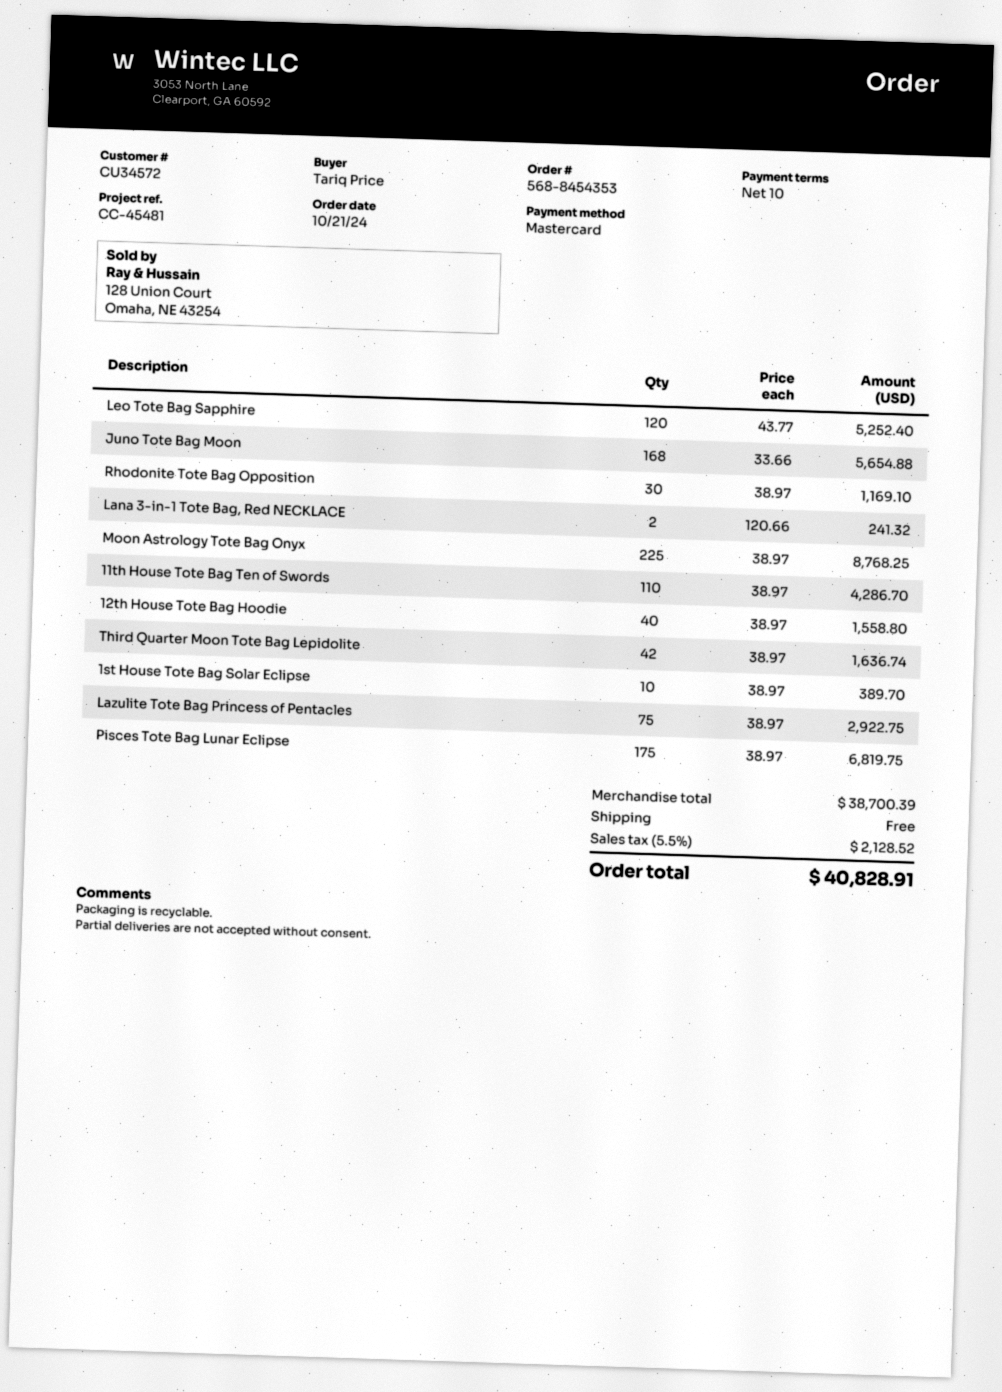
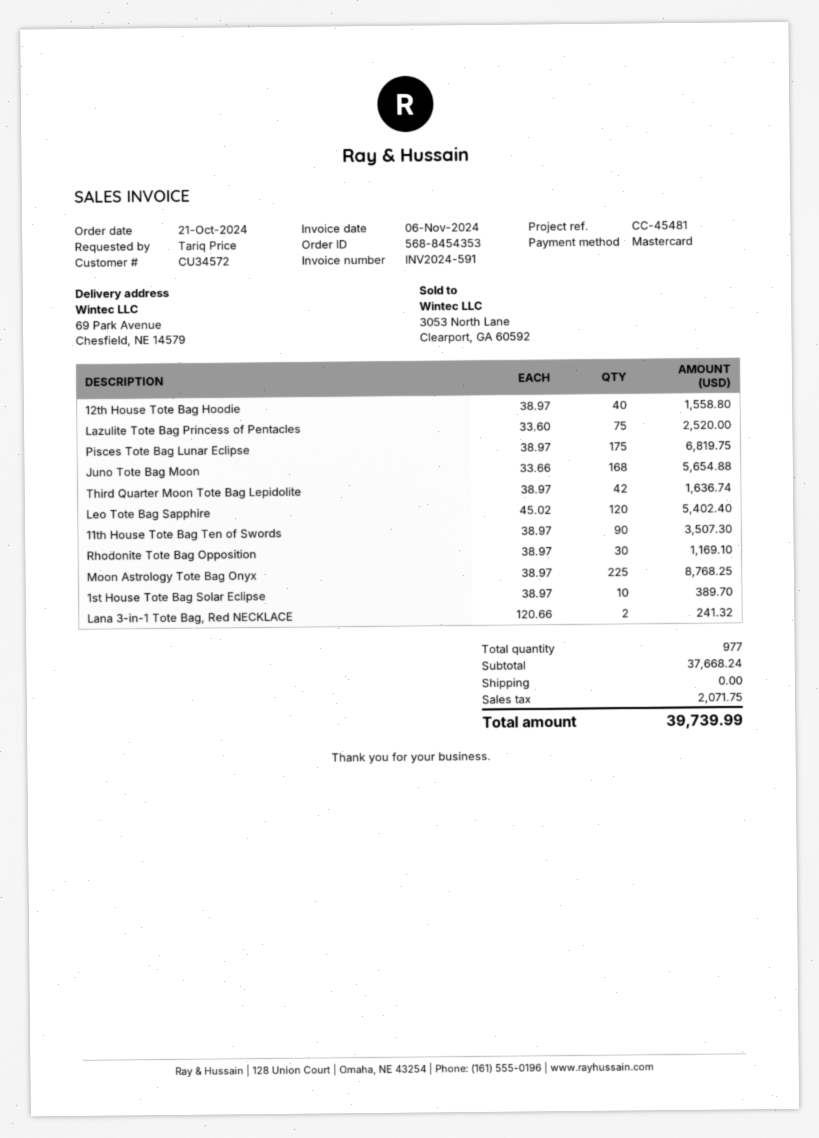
Leo Tote Bag Sapphire: 120 x 43.77 = 5252.40 -> 120 x 45.02 = 5402.40
11th House Tote Bag Ten of Swords: 110 x 38.97 = 4286.70 -> 90 x 38.97 = 3507.30
Lazulite Tote Bag Princess of Pentacles: 75 x 38.97 = 2922.75 -> 75 x 33.60 = 2520.00
subtotal: 38700.39 -> 37668.24
tax: 2128.52 -> 2071.75
total: 40828.91 -> 39739.99

